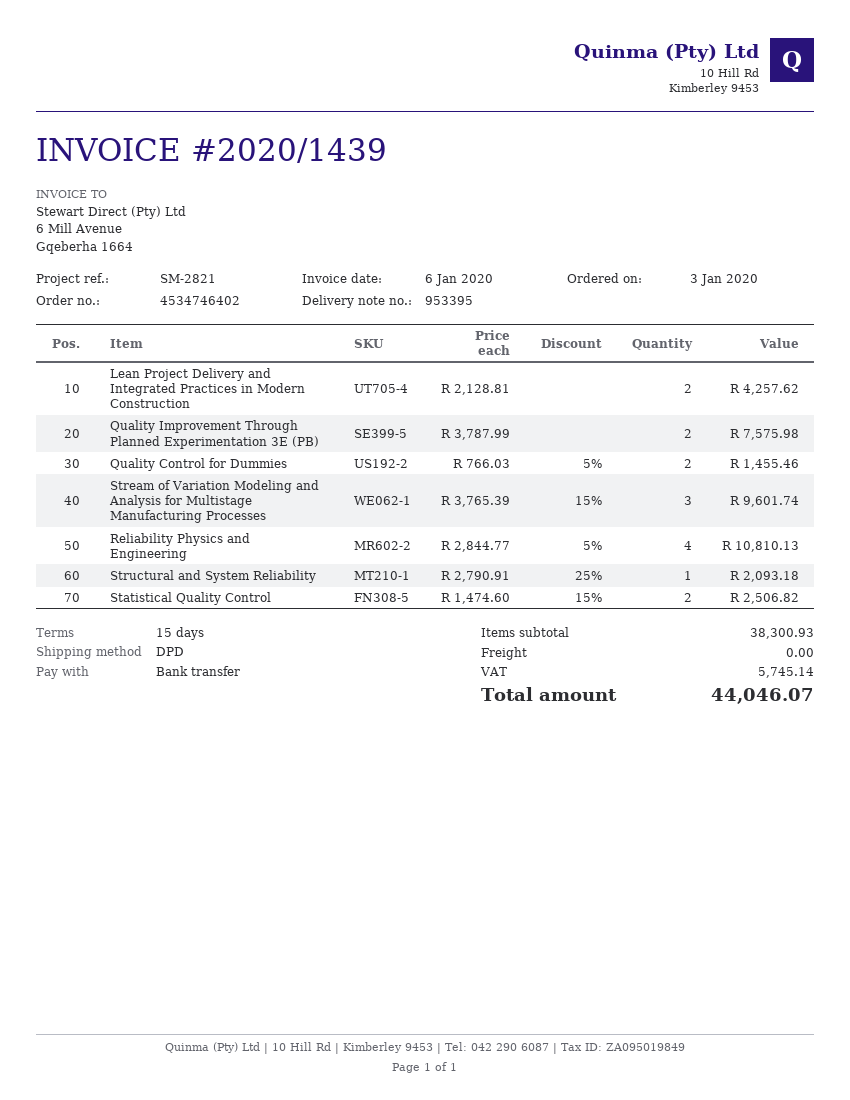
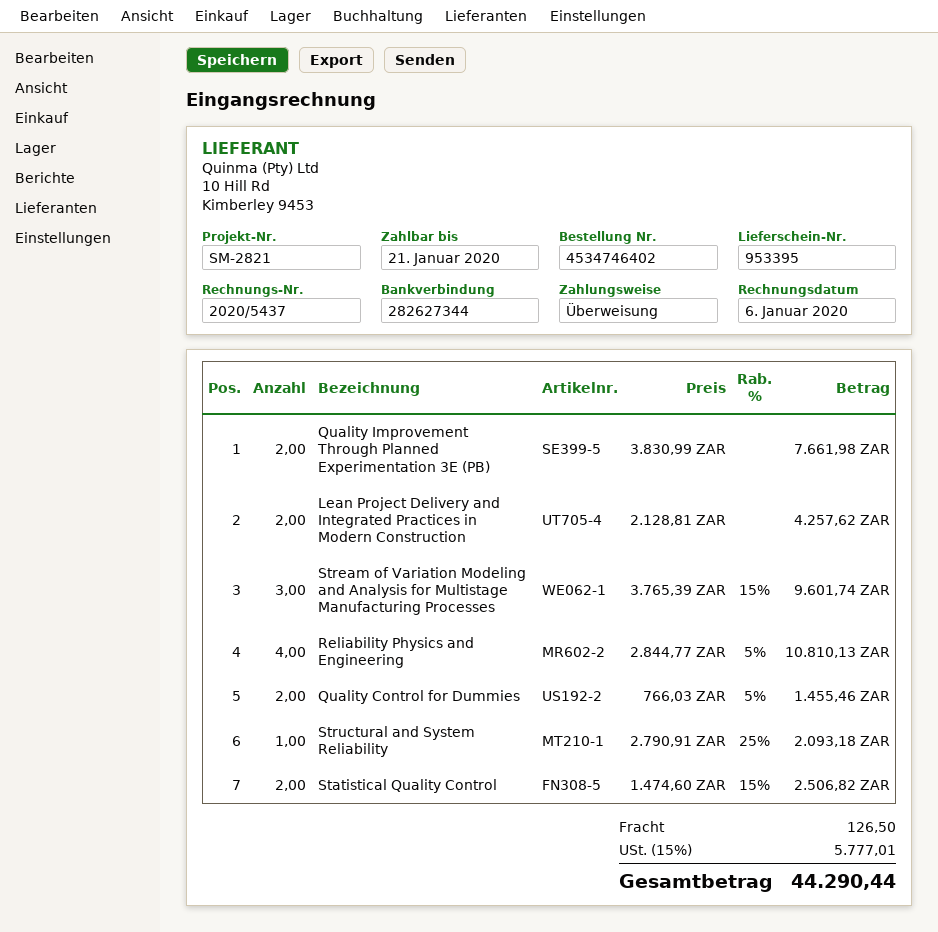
invoice number: 2020/1439 -> 2020/5437
Quality Improvement Through Planned Experimentation 3E (PB): 2 x 3787.99 = 7575.98 -> 2 x 3830.99 = 7661.98
shipping: 0.00 -> 126.50
tax: 5745.14 -> 5777.01
total: 44046.07 -> 44290.44

